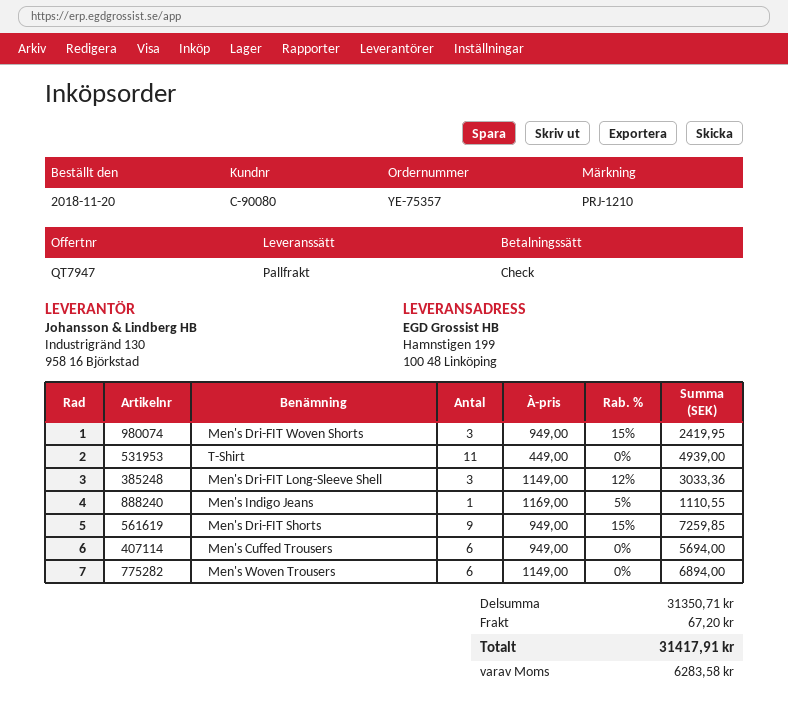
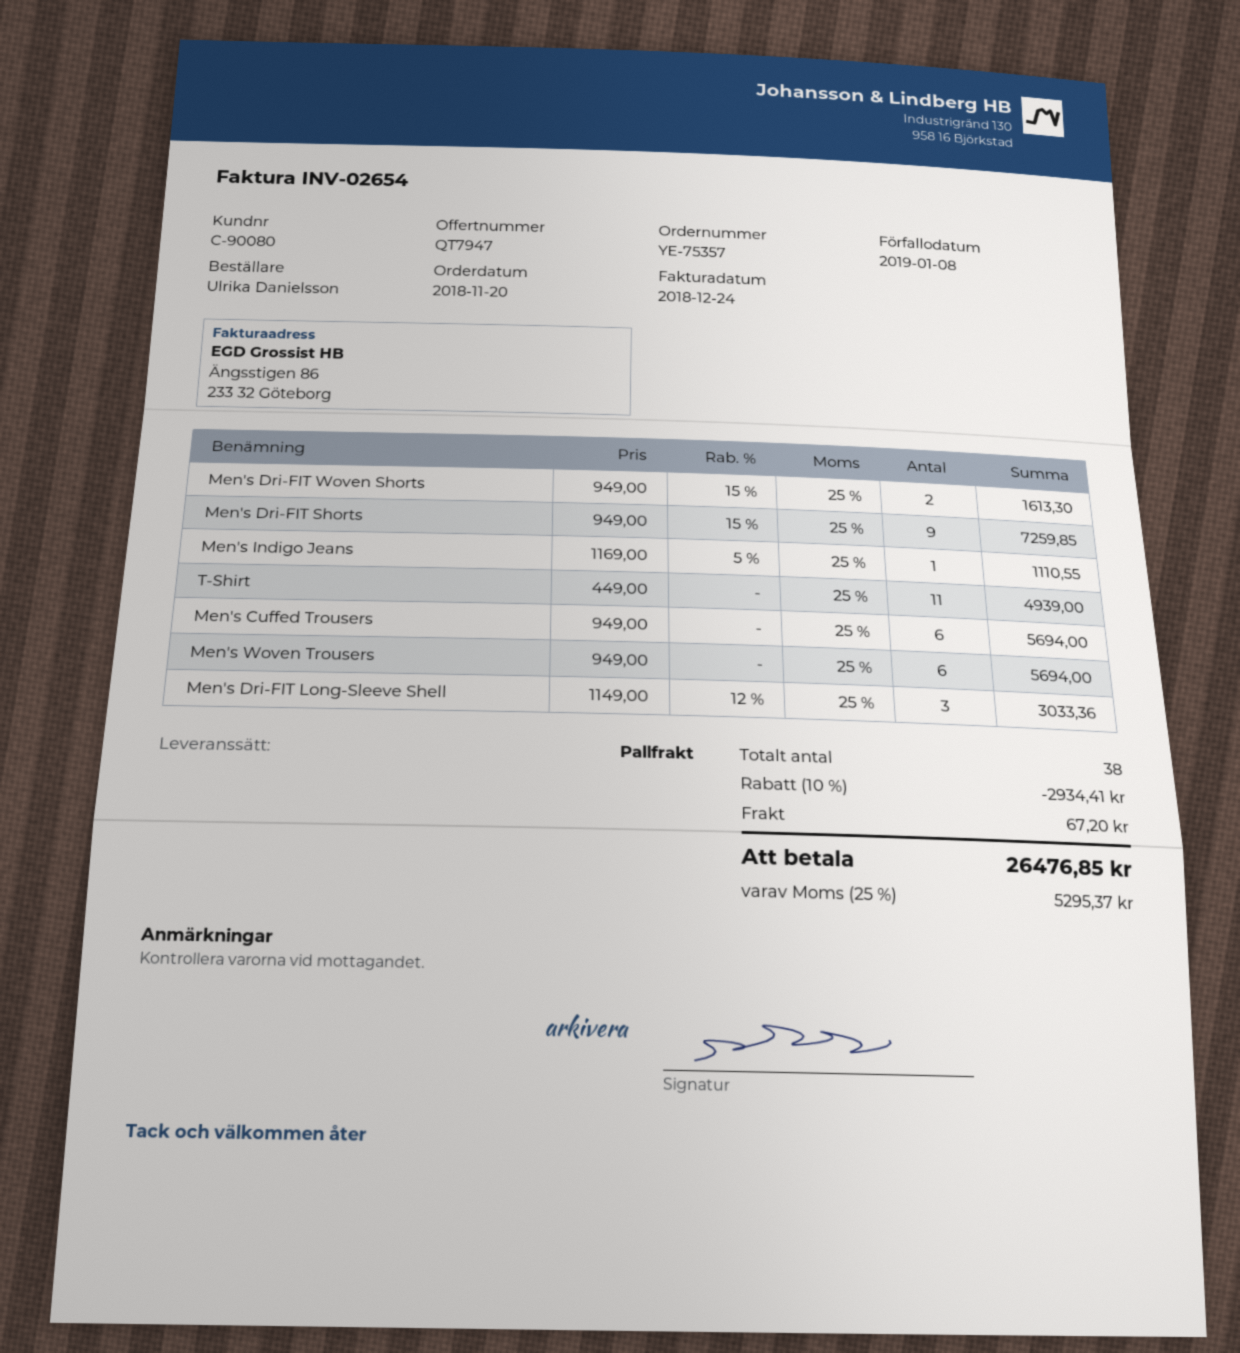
Men's Dri-FIT Woven Shorts: 3 x 949.00 - 15% = 2419.95 -> 2 x 949.00 - 15% = 1613.30
Men's Woven Trousers: 6 x 1149.00 = 6894.00 -> 6 x 949.00 = 5694.00
discount: none -> 10% = 2934.41
tax: 6283.58 -> 5295.37
total: 31417.91 -> 26476.85

